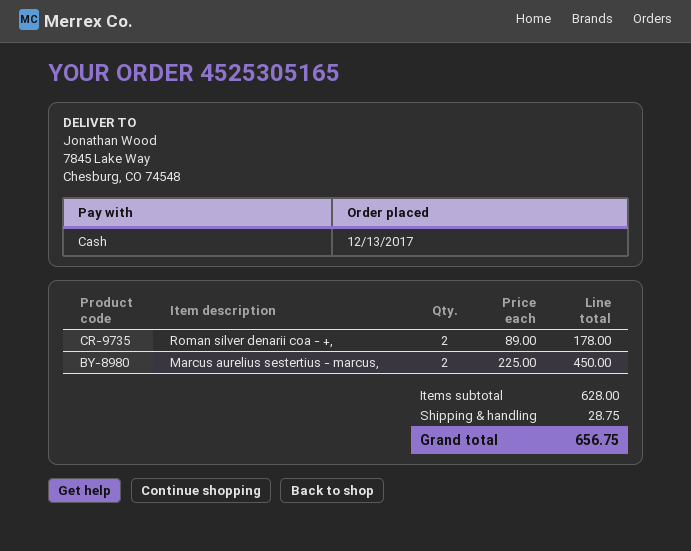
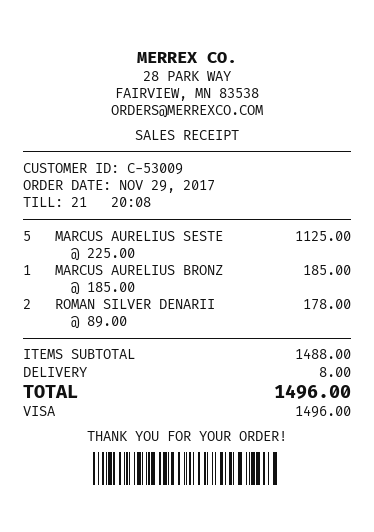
order date: 2017-12-13 -> 2017-11-29
payment method: cash -> Visa
Marcus aurelius sestertius - marcus,: 2 x 225.00 = 450.00 -> 5 x 225.00 = 1125.00
MARCUS AURELIUS BRONZ: none -> 1 x 185.00 = 185.00
subtotal: 628.00 -> 1488.00
shipping: 28.75 -> 8.00
total: 656.75 -> 1496.00

